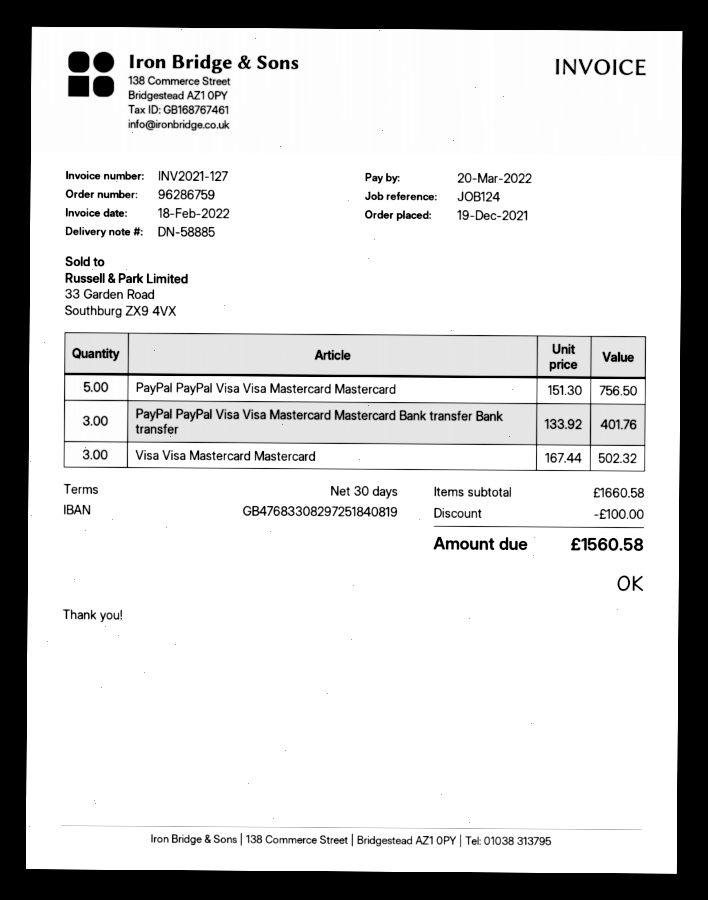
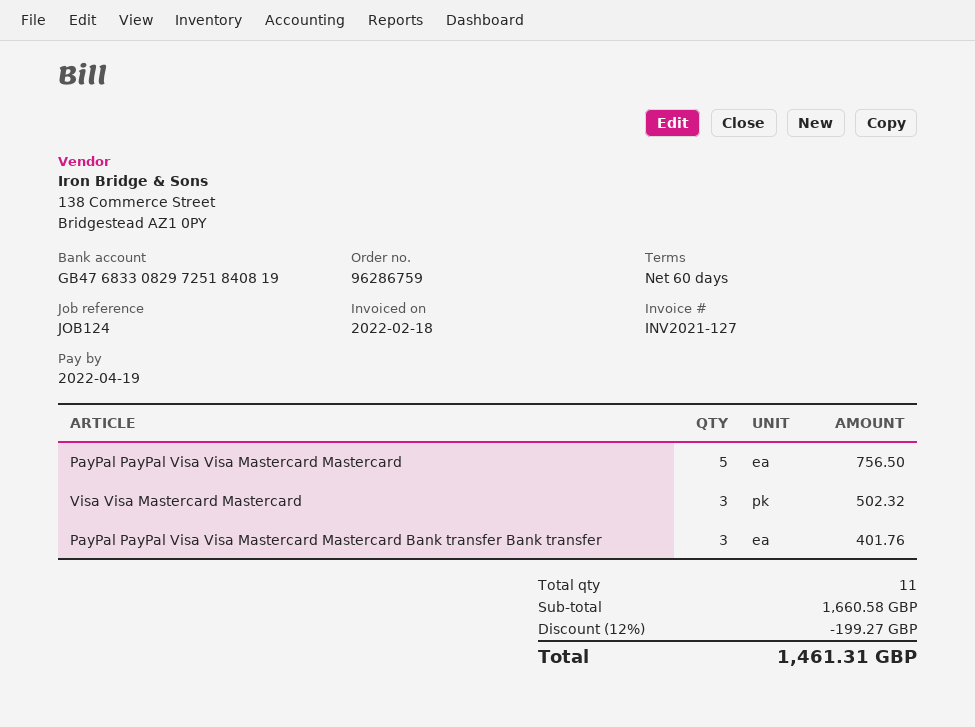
payment terms: 30 days -> 60 days
due date: 2022-03-20 -> 2022-04-19
discount: 100.00 -> 199.27
total: 1560.58 -> 1461.31

